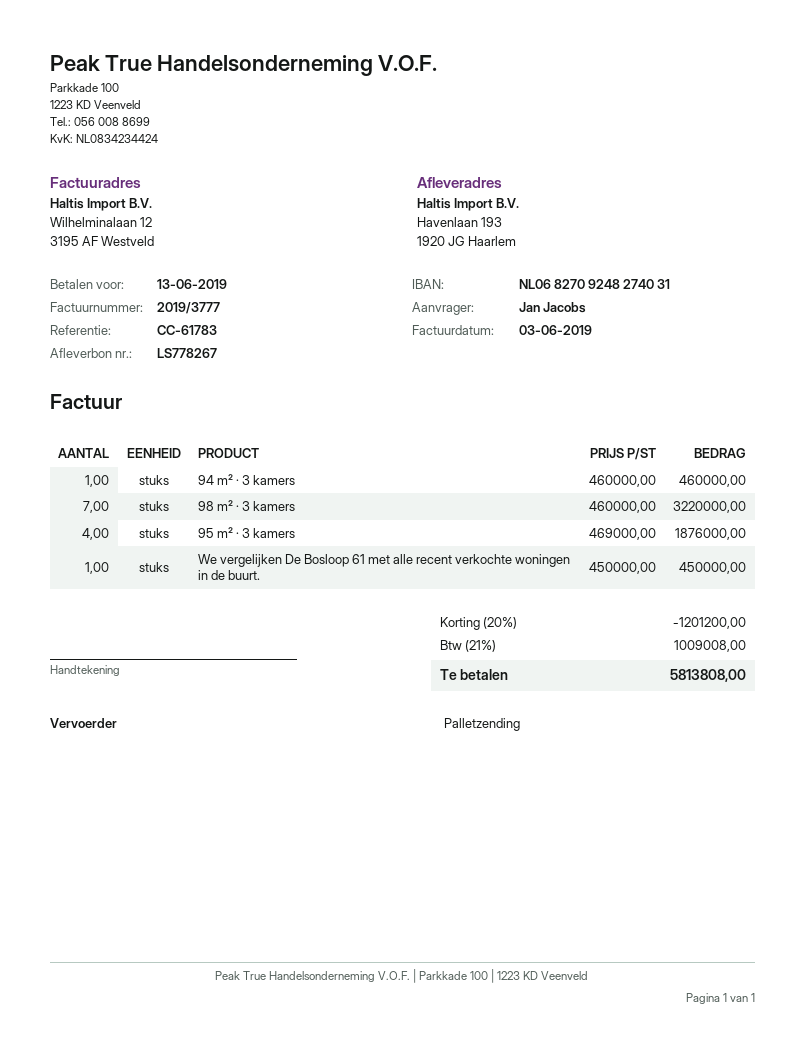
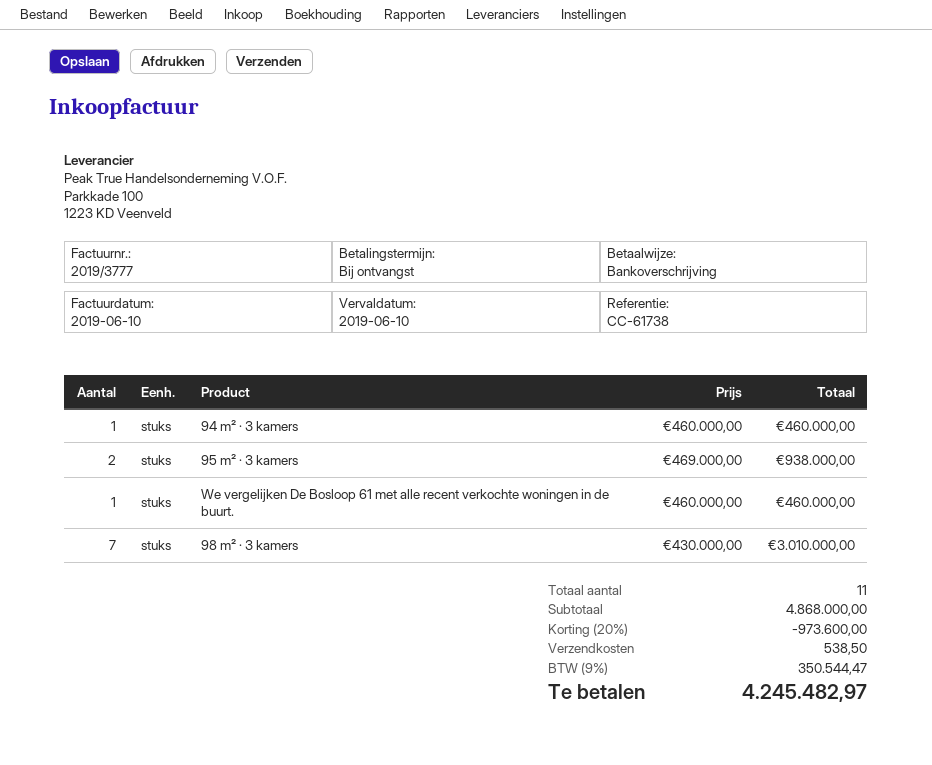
invoice date: 2019-06-03 -> 2019-06-10
due date: 2019-06-13 -> 2019-06-10
reference: CC-61783 -> CC-61738
98 m² · 3 kamers: 7 x 460000.00 = 3220000.00 -> 7 x 430000.00 = 3010000.00
95 m² · 3 kamers: 4 x 469000.00 = 1876000.00 -> 2 x 469000.00 = 938000.00
We vergelijken De Bosloop 61 met alle recent verkochte woningen in de buurt.: 1 x 450000.00 = 450000.00 -> 1 x 460000.00 = 460000.00
discount: 20% = 1201200.00 -> 20% = 973600.00
shipping: none -> 538.50
tax: 21% = 1009008.00 -> 9% = 350544.47
total: 5813808.00 -> 4245482.97

